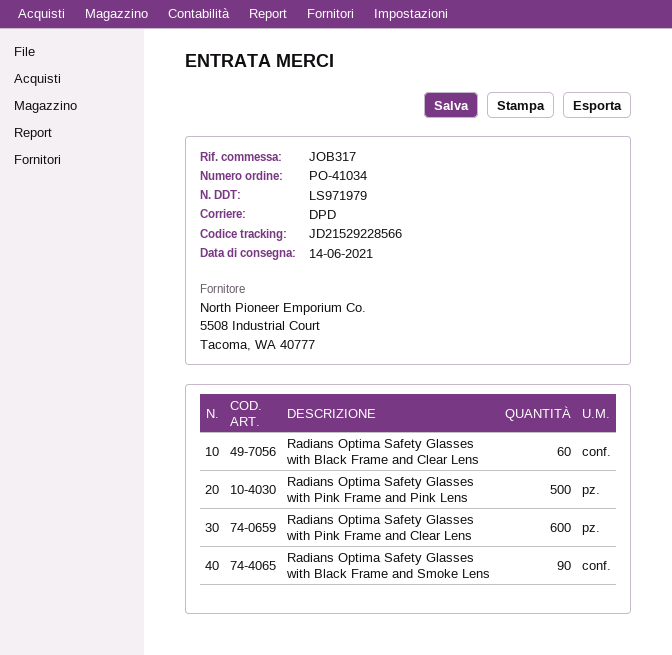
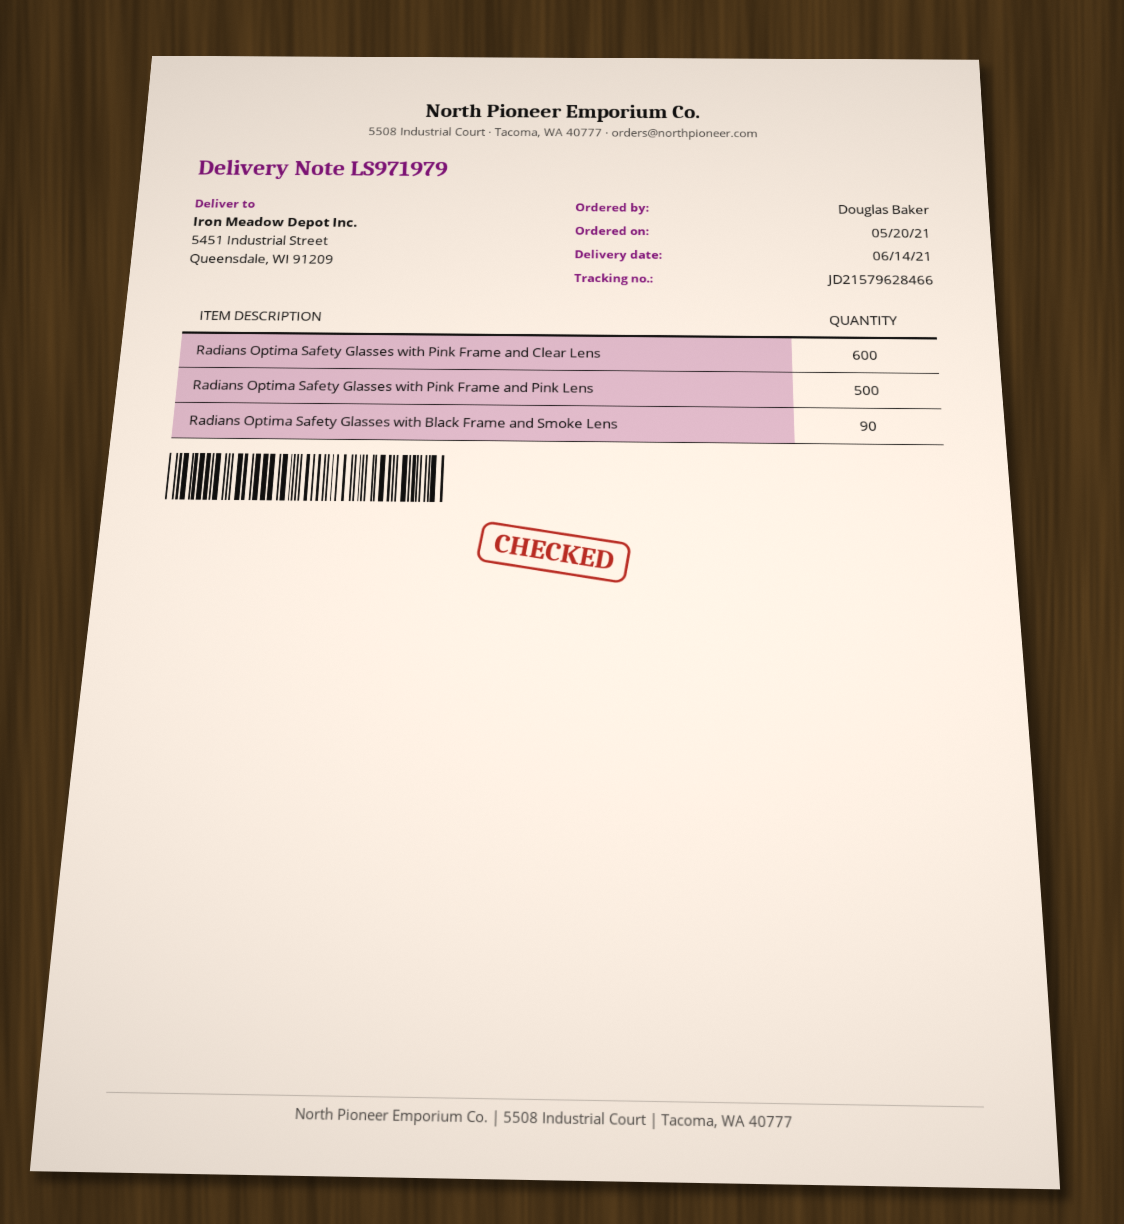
tracking number: JD21529228566 -> JD21579628466
Radians Optima Safety Glasses with Black Frame and Clear Lens: 60 -> none

